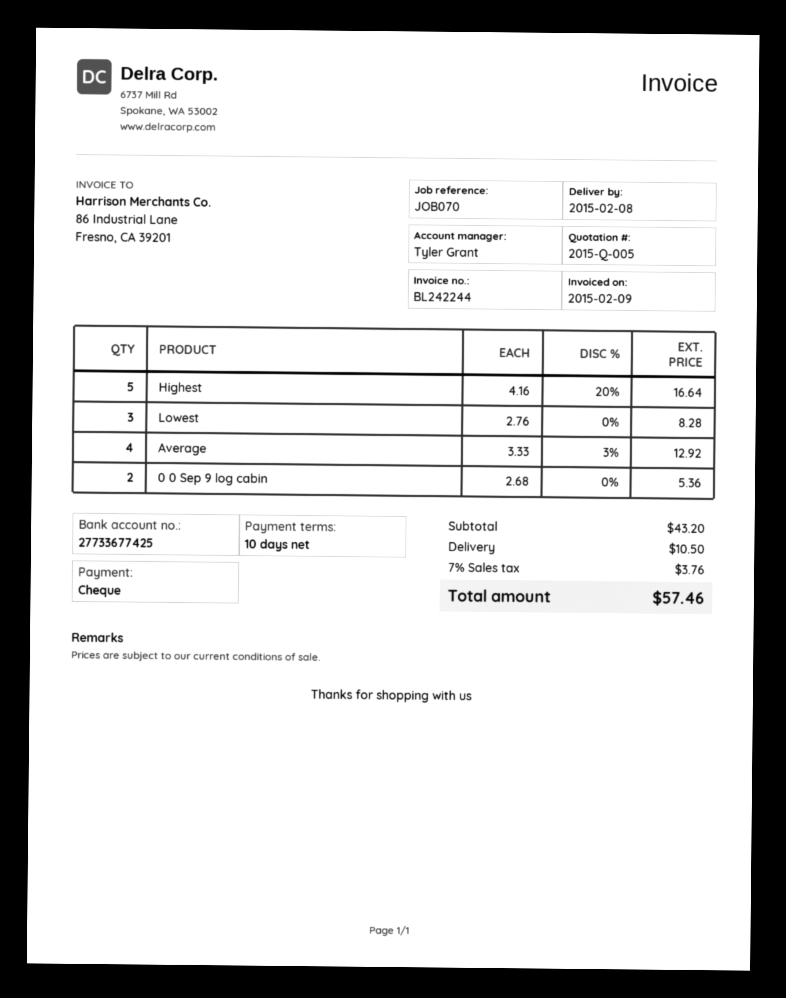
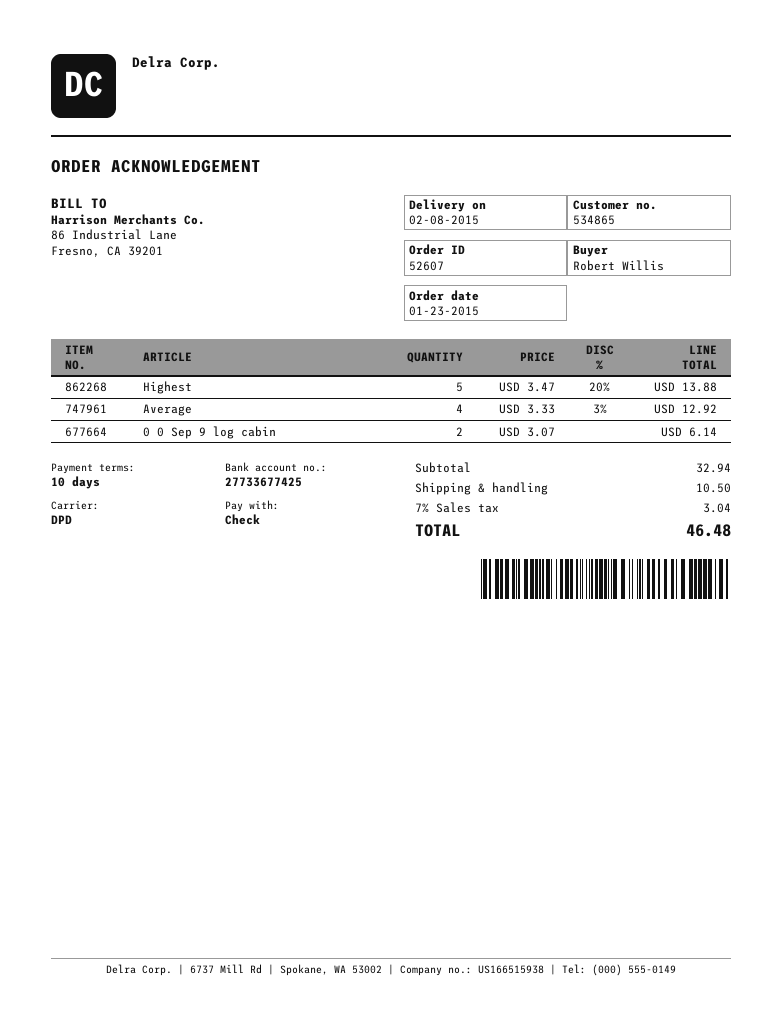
Highest: 5 x 4.16 - 20% = 16.64 -> 5 x 3.47 - 20% = 13.88
Lowest: 3 x 2.76 = 8.28 -> none
0 0 Sep 9 log cabin: 2 x 2.68 = 5.36 -> 2 x 3.07 = 6.14
subtotal: 43.20 -> 32.94
tax: 7% = 3.76 -> 7% = 3.04
total: 57.46 -> 46.48

